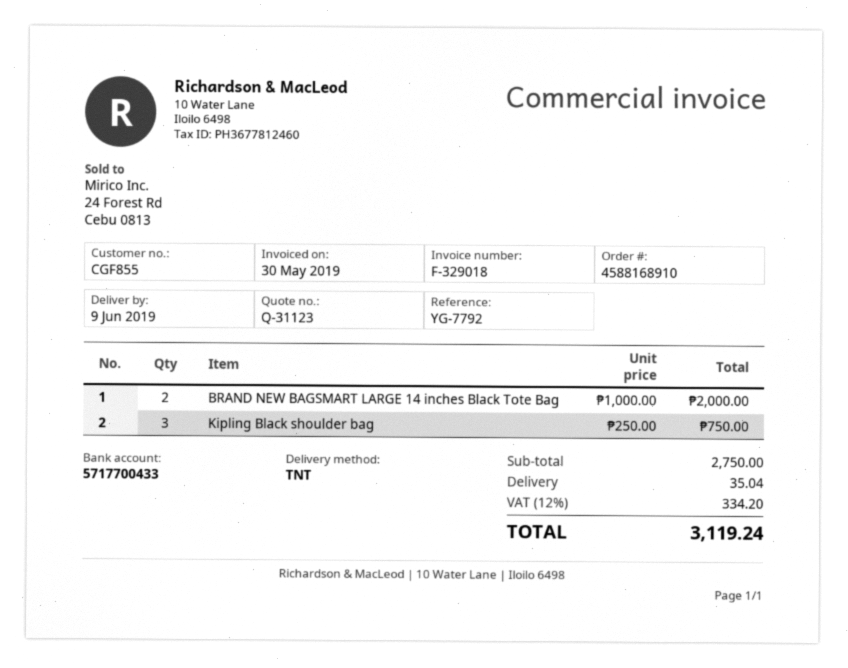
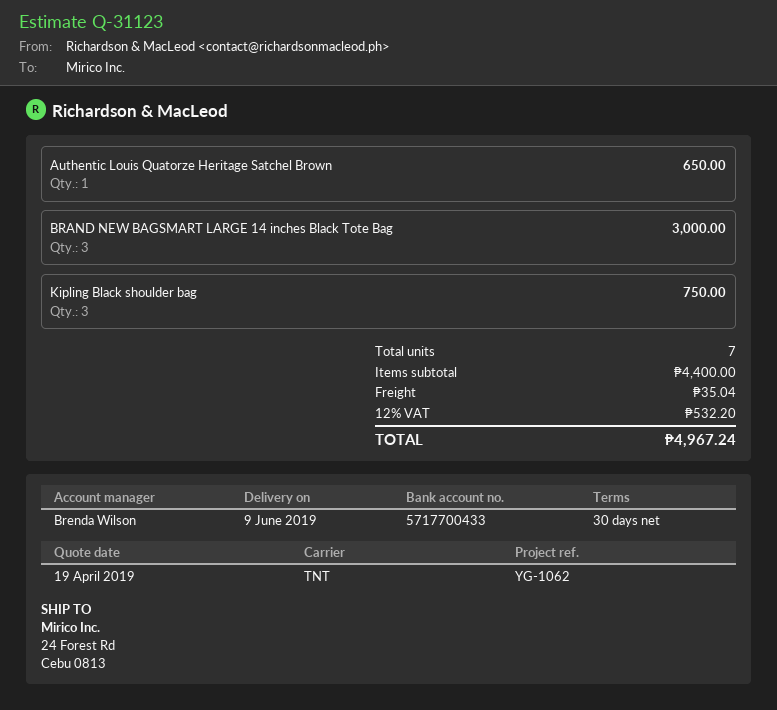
reference: YG-7792 -> YG-1062
BRAND NEW BAGSMART LARGE 14 inches Black Tote Bag: 2 for 2000.00 -> 3 for 3000.00
Authentic Louis Quatorze Heritage Satchel Brown: none -> 1 for 650.00
subtotal: 2750.00 -> 4400.00
tax: 12% = 334.20 -> 12% = 532.20
total: 3119.24 -> 4967.24

